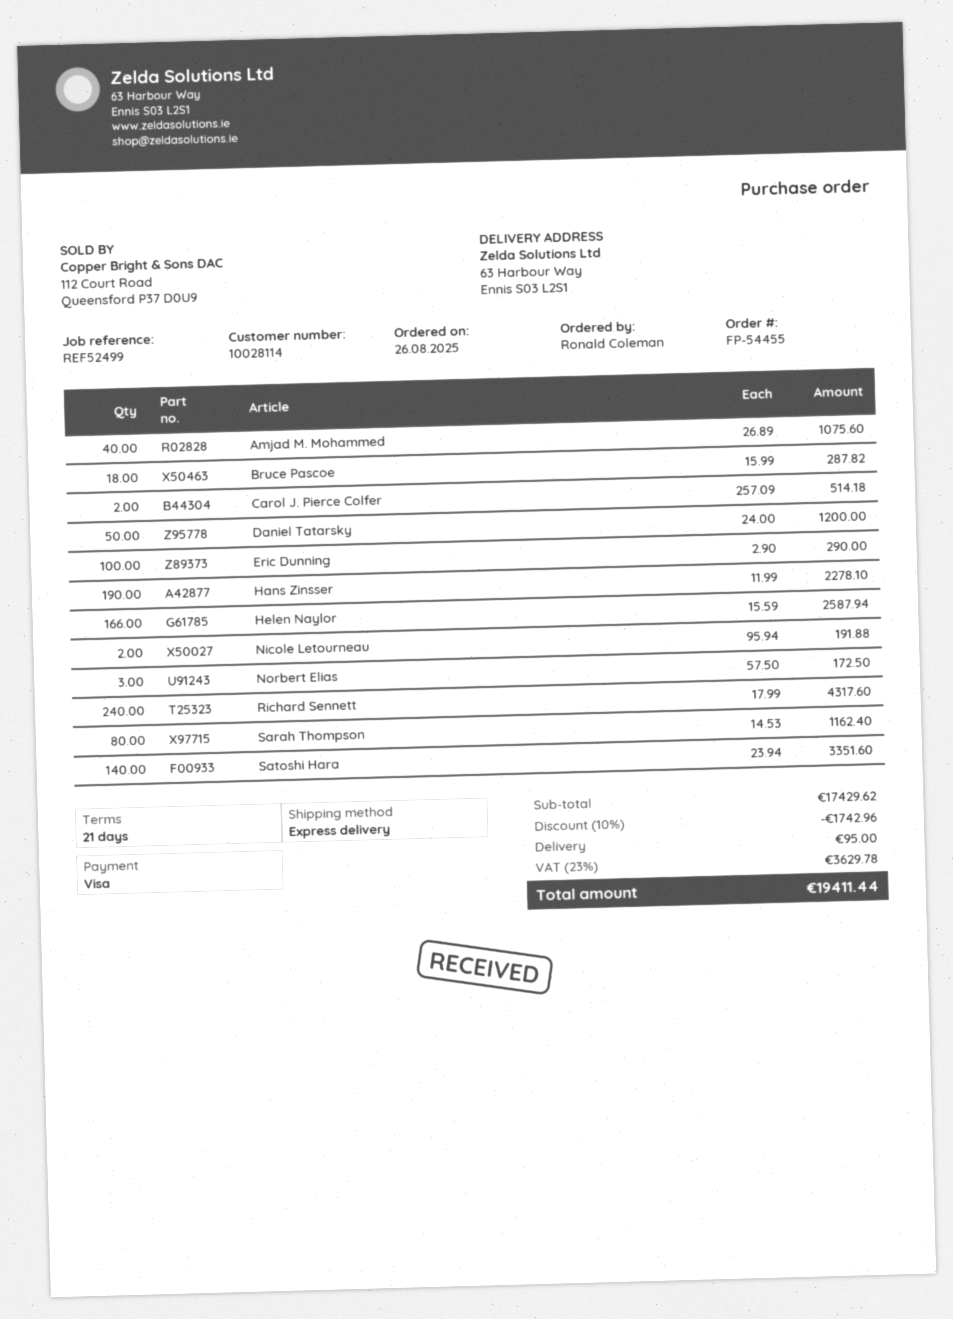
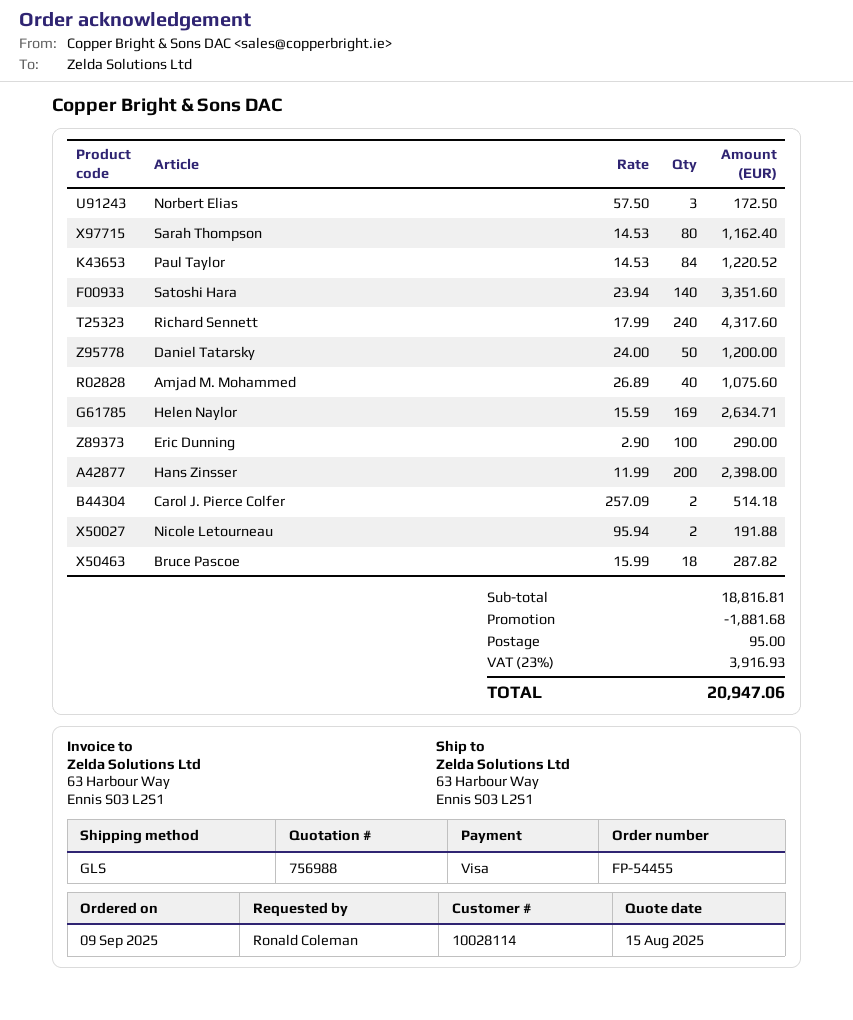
order date: 2025-08-26 -> 2025-09-09
shipping method: express -> GLS
Hans Zinsser: 190 x 11.99 = 2278.10 -> 200 x 11.99 = 2398.00
Helen Naylor: 166 x 15.59 = 2587.94 -> 169 x 15.59 = 2634.71
Paul Taylor: none -> 84 x 14.53 = 1220.52
subtotal: 17429.62 -> 18816.81
discount: 1742.96 -> 1881.68
tax: 23% = 3629.78 -> 23% = 3916.93
total: 19411.44 -> 20947.06

